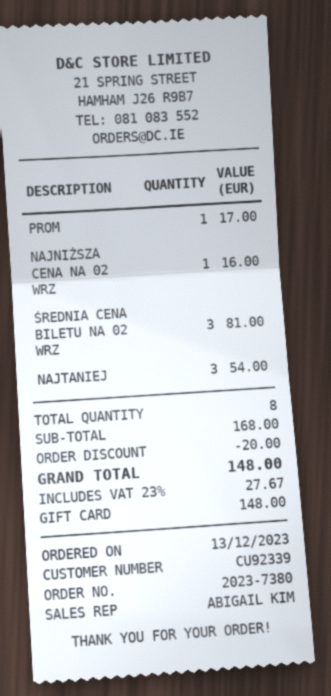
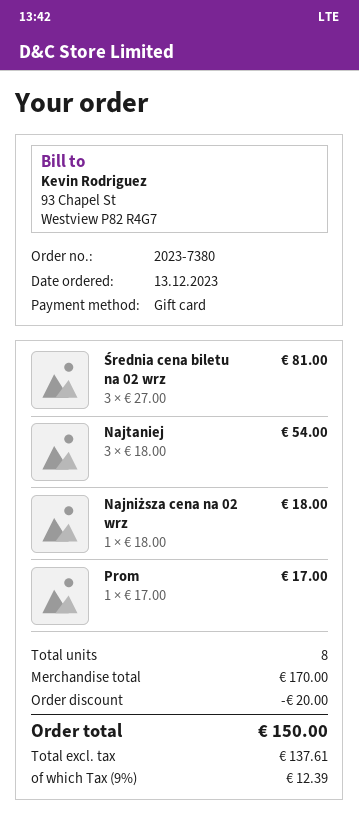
NAJNIŻSZA CENA NA 02 WRZ: 1 for 16.00 -> 1 for 18.00
subtotal: 168.00 -> 170.00
tax: 23% = 27.67 -> 9% = 12.39
total: 148.00 -> 150.00

